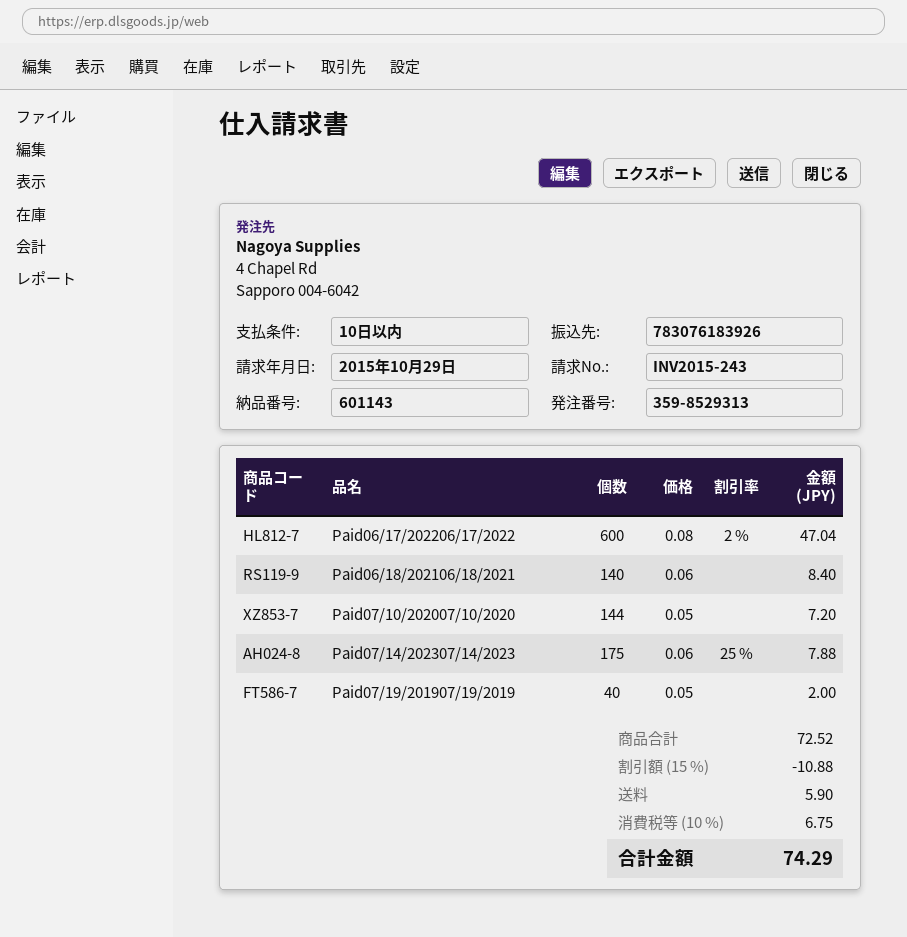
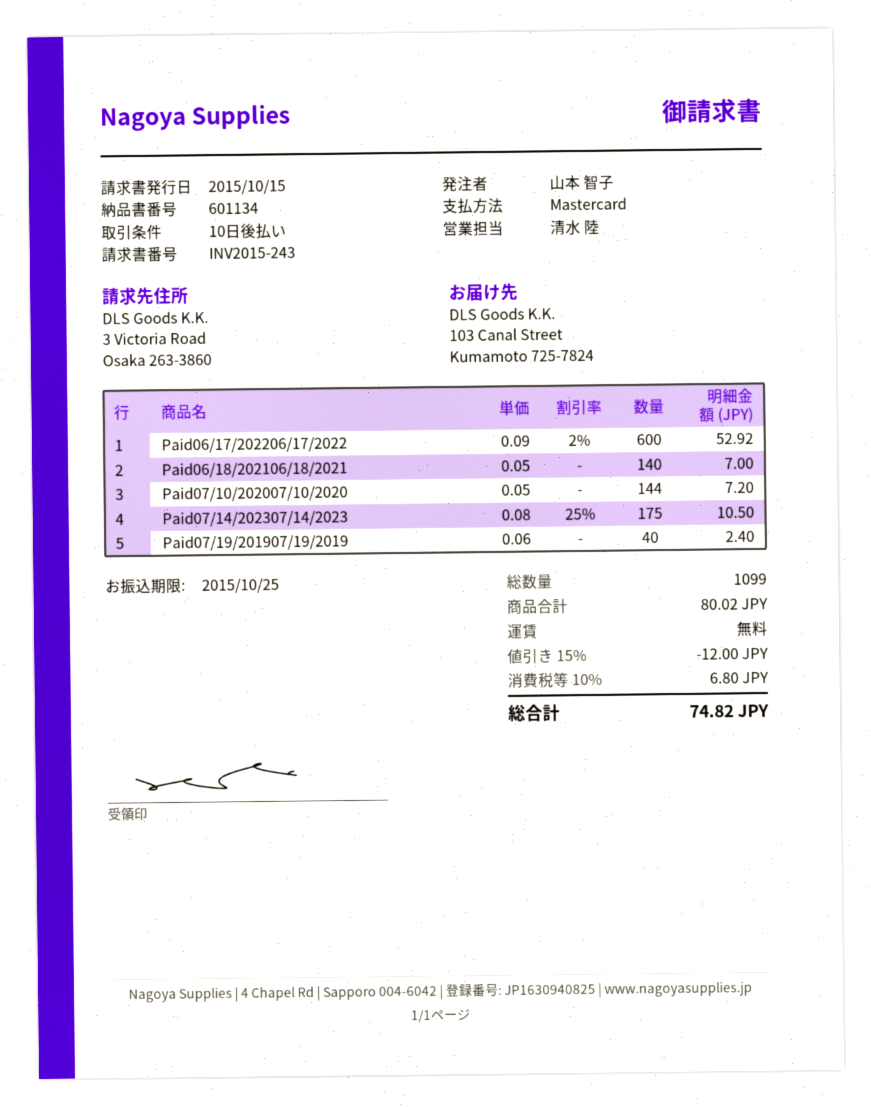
delivery note number: 601143 -> 601134
invoice date: 2015-10-29 -> 2015-10-15
Paid06/17/202206/17/2022: 600 x 0.08 - 2% = 47.04 -> 600 x 0.09 - 2% = 52.92
Paid06/18/202106/18/2021: 140 x 0.06 = 8.40 -> 140 x 0.05 = 7.00
Paid07/14/202307/14/2023: 175 x 0.06 - 25% = 7.88 -> 175 x 0.08 - 25% = 10.50
Paid07/19/201907/19/2019: 40 x 0.05 = 2.00 -> 40 x 0.06 = 2.40
subtotal: 72.52 -> 80.02
discount: 15% = 10.88 -> 15% = 12.00
shipping: 5.90 -> 0.00
tax: 10% = 6.75 -> 10% = 6.80
total: 74.29 -> 74.82

